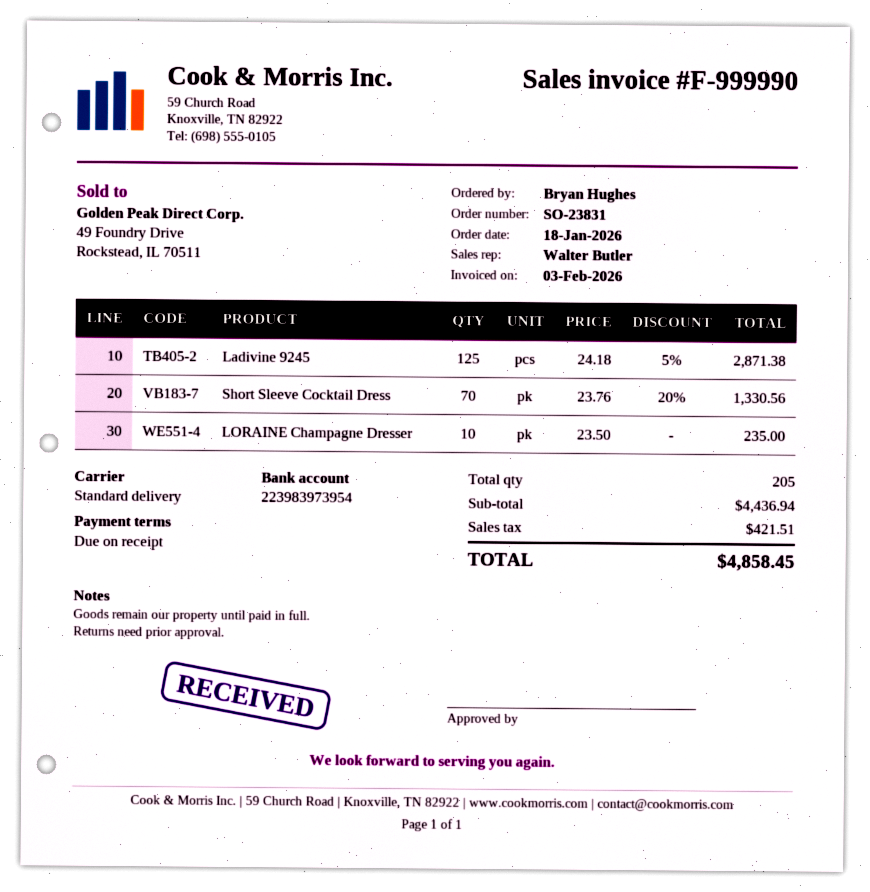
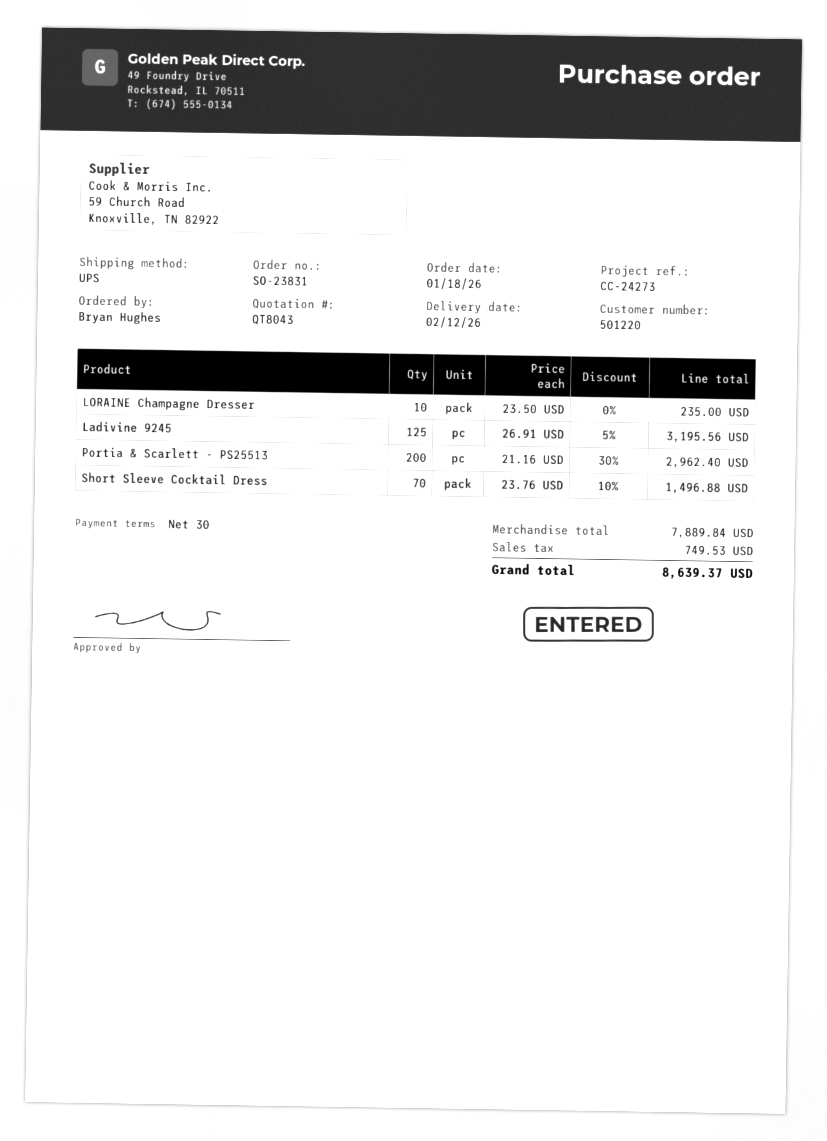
payment terms: on receipt -> 30 days
shipping method: standard -> UPS
Ladivine 9245: 125 x 24.18 - 5% = 2871.38 -> 125 x 26.91 - 5% = 3195.56
Short Sleeve Cocktail Dress: 70 x 23.76 - 20% = 1330.56 -> 70 x 23.76 - 10% = 1496.88
Portia & Scarlett - PS25513: none -> 200 x 21.16 - 30% = 2962.40
subtotal: 4436.94 -> 7889.84
tax: 421.51 -> 749.53
total: 4858.45 -> 8639.37

